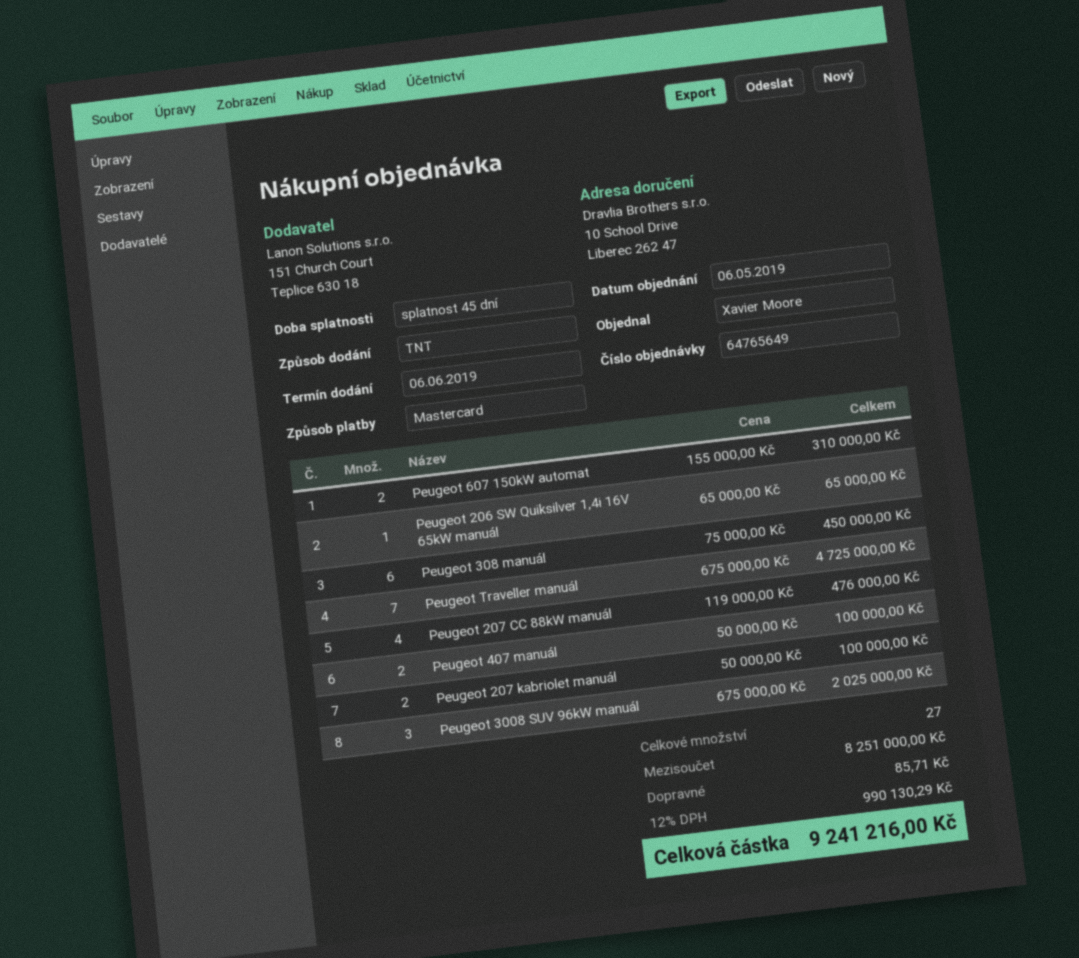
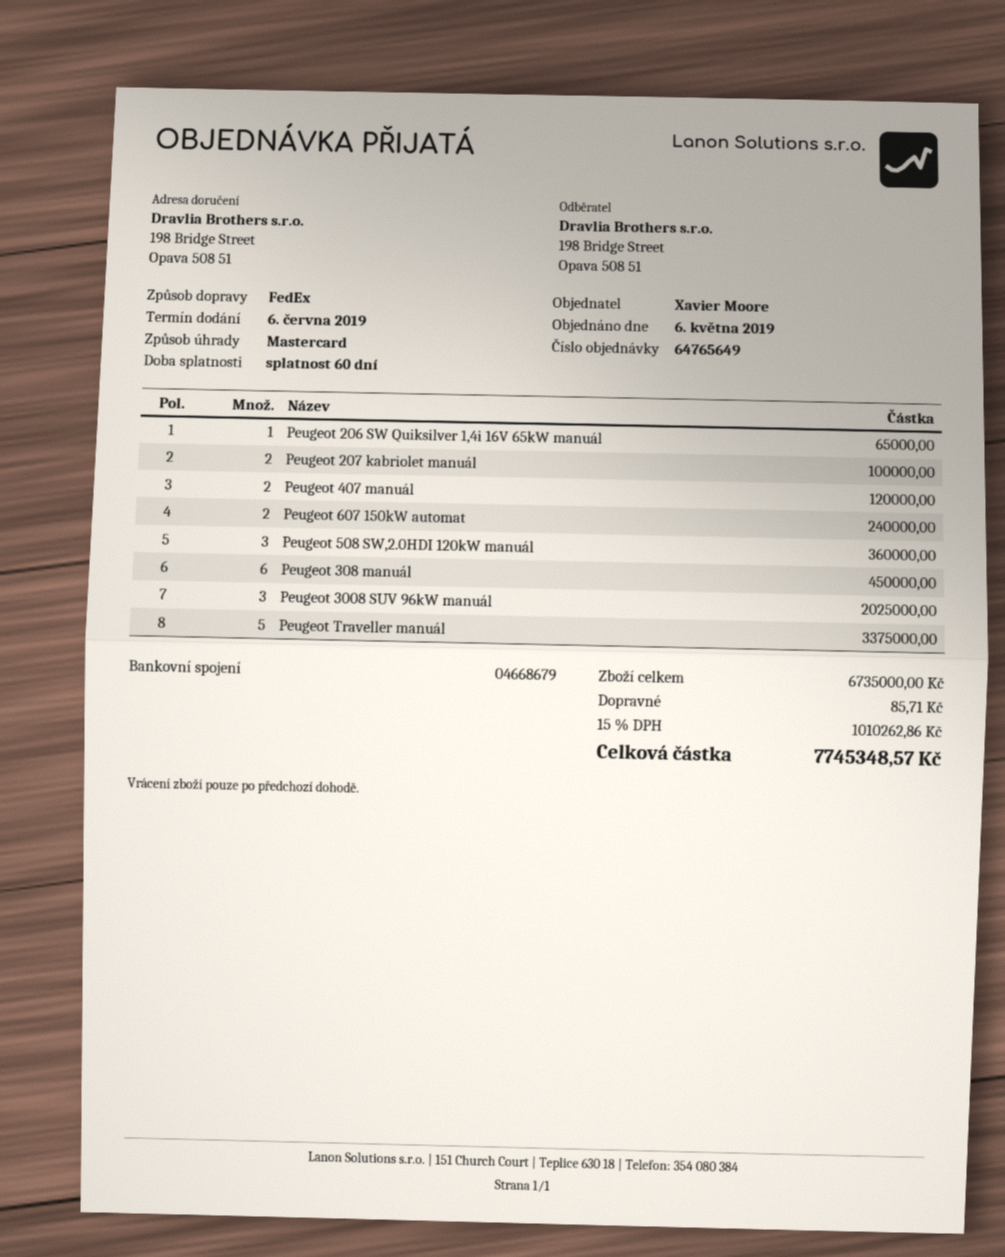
payment terms: 45 days -> 60 days
shipping method: TNT -> FedEx
ship to: 10 School Drive, Liberec 262 47 -> 198 Bridge Street, Opava 508 51
Peugeot 607 150kW automat: 2 for 310000.00 -> 2 for 240000.00
Peugeot Traveller manuál: 7 for 4725000.00 -> 5 for 3375000.00
Peugeot 207 CC 88kW manuál: 4 for 476000.00 -> none
Peugeot 407 manuál: 2 for 100000.00 -> 2 for 120000.00
Peugeot 508 SW,2.0HDI 120kW manuál: none -> 3 for 360000.00
subtotal: 8251000.00 -> 6735000.00
tax: 12% = 990130.29 -> 15% = 1010262.86
total: 9241216.00 -> 7745348.57

